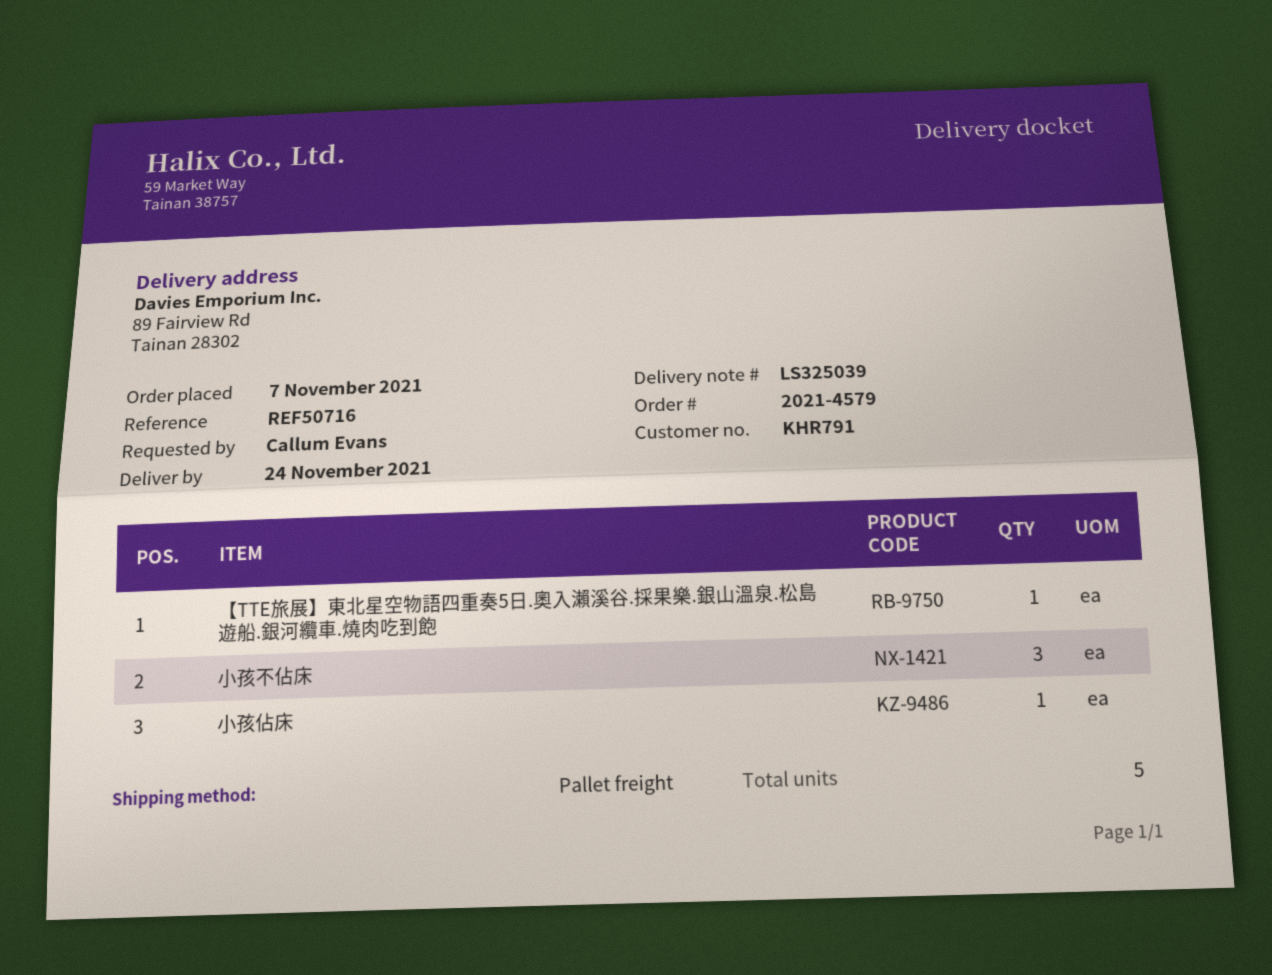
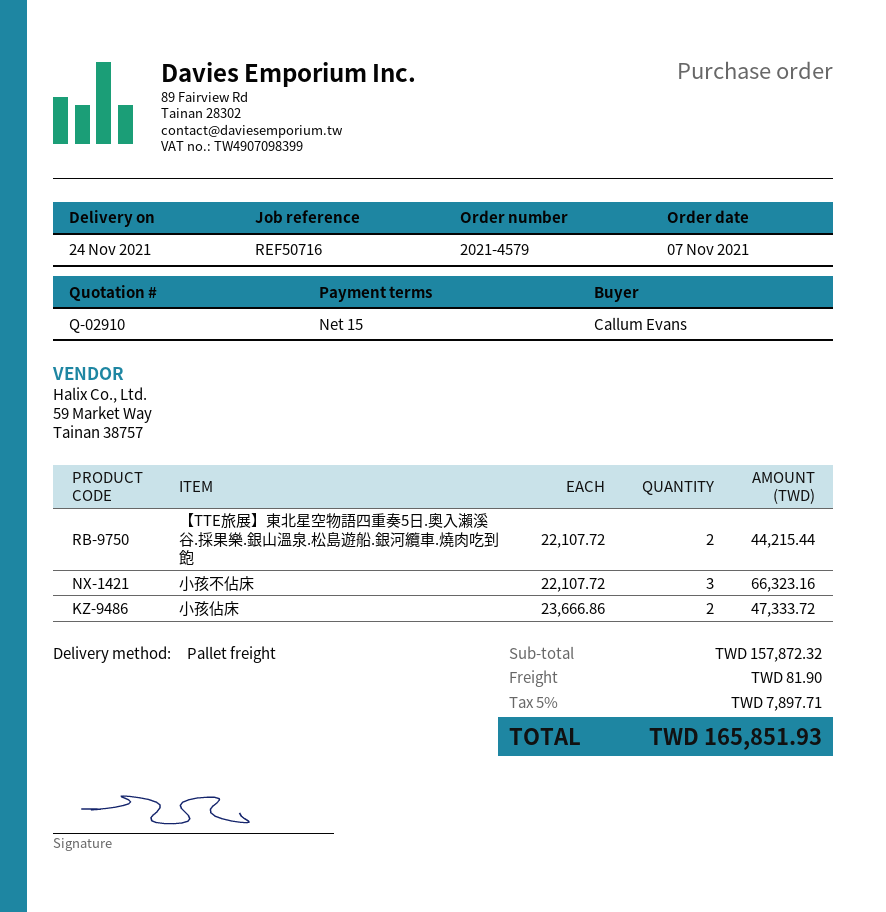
【TTE旅展】東北星空物語四重奏5日.奧入瀨溪谷.採果樂.銀山溫泉.松島遊船.銀河纜車.燒肉吃到飽: 1 -> 2
小孩佔床: 1 -> 2

